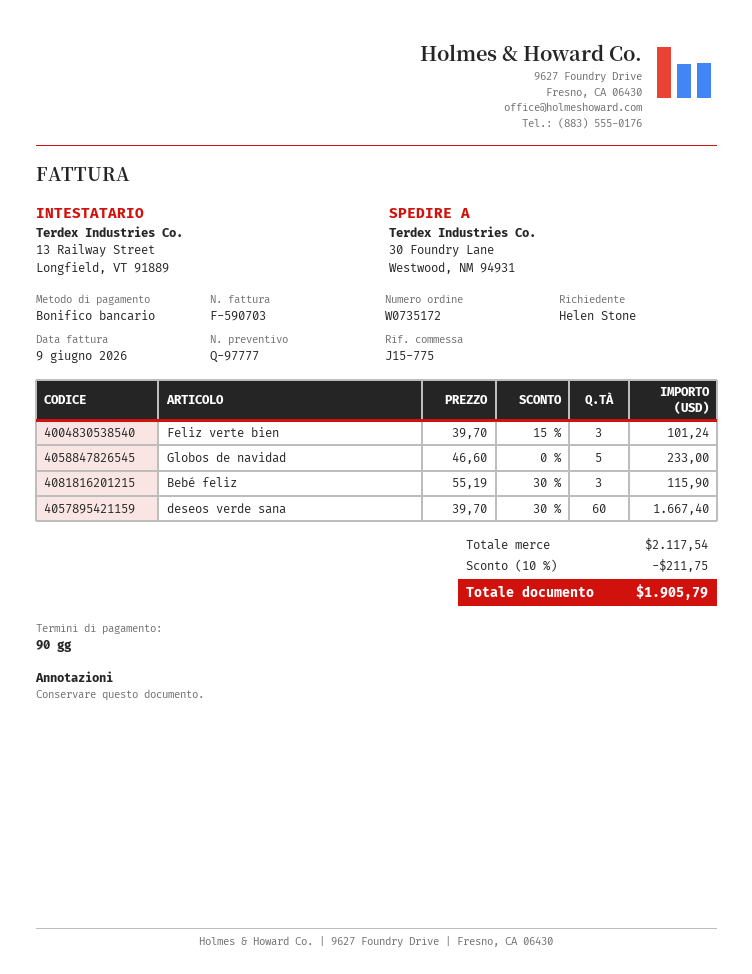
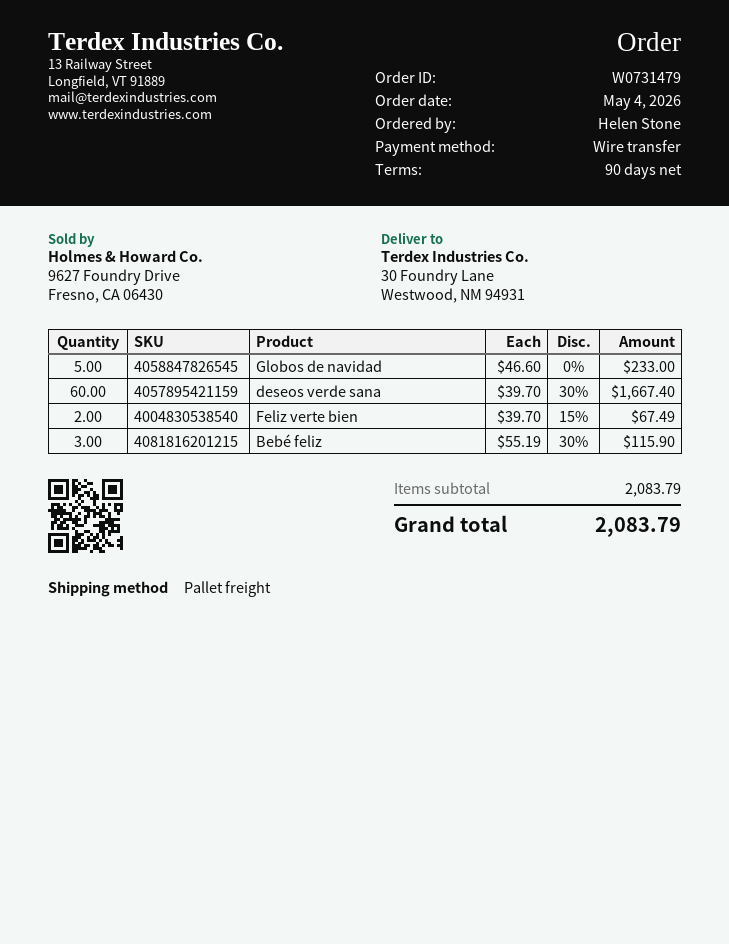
order number: W0735172 -> W0731479
Feliz verte bien: 3 x 39.70 - 15% = 101.24 -> 2 x 39.70 - 15% = 67.49
subtotal: 2117.54 -> 2083.79
discount: 10% = 211.75 -> none
total: 1905.79 -> 2083.79

